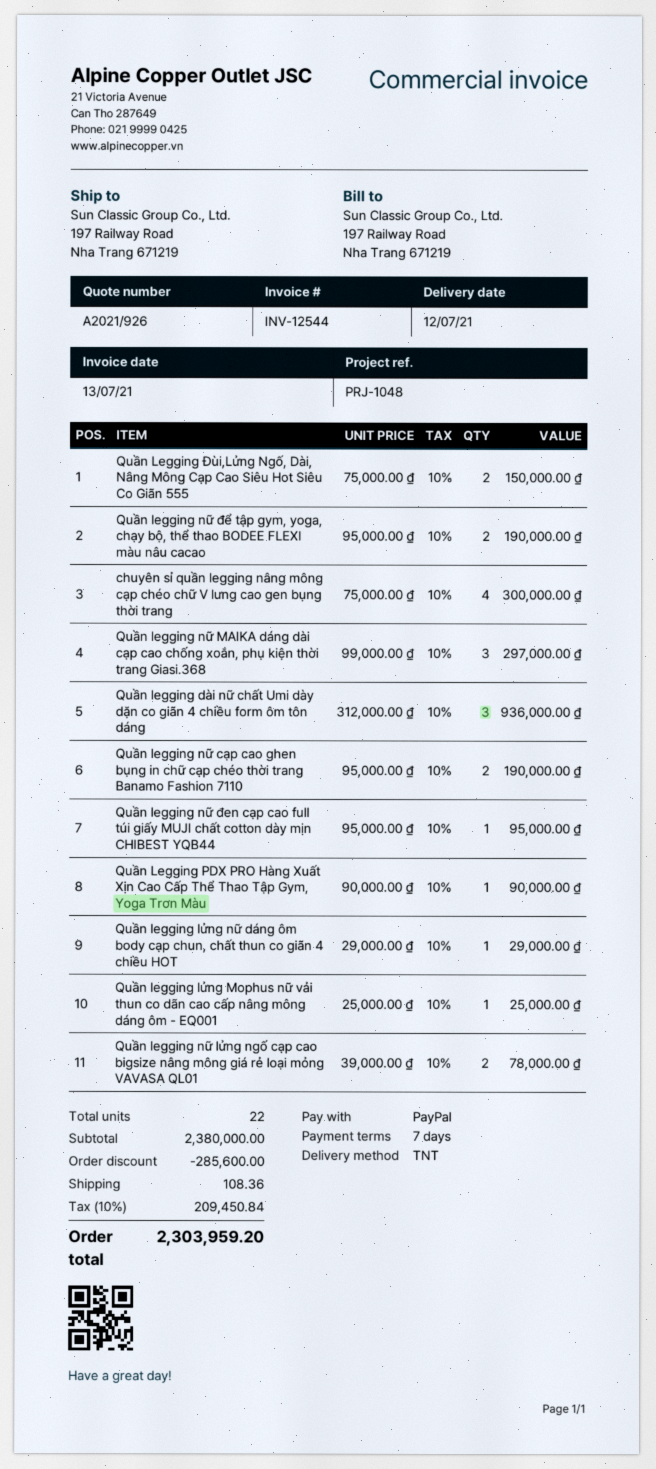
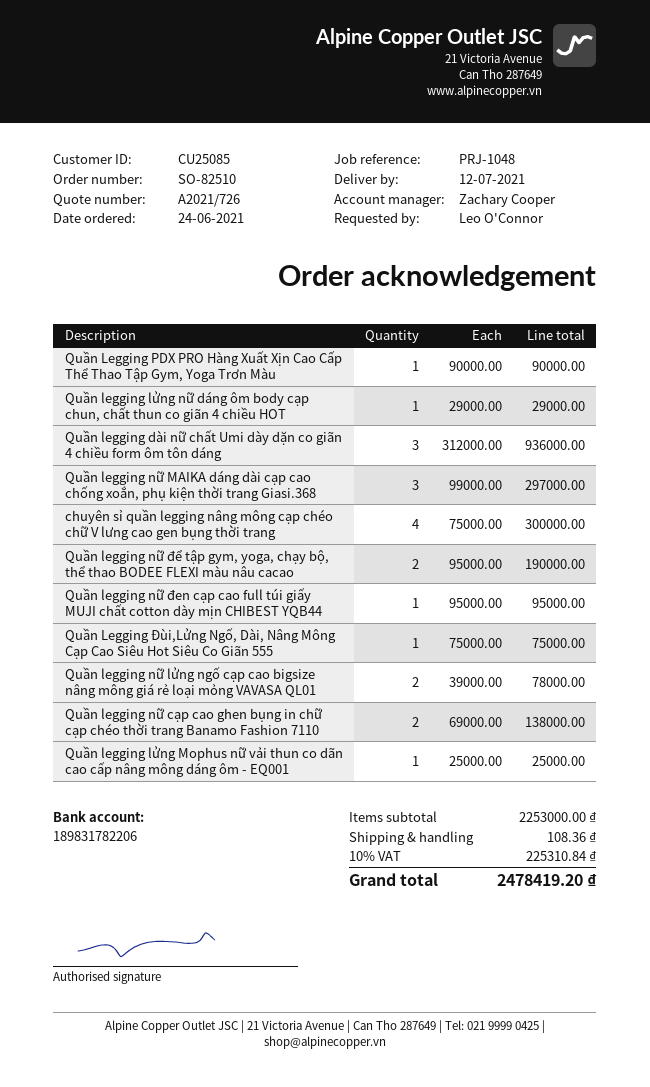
quote number: A2021/926 -> A2021/726
Quần Legging Đùi,Lửng Ngố, Dài, Nâng Mông Cạp Cao Siêu Hot Siêu Co Giãn 555: 2 x 75000.00 = 150000.00 -> 1 x 75000.00 = 75000.00
Quần legging nữ cạp cao ghen bụng in chữ cạp chéo thời trang Banamo Fashion 7110: 2 x 95000.00 = 190000.00 -> 2 x 69000.00 = 138000.00
subtotal: 2380000.00 -> 2253000.00
discount: 285600.00 -> none
tax: 10% = 209450.84 -> 10% = 225310.84
total: 2303959.20 -> 2478419.20

